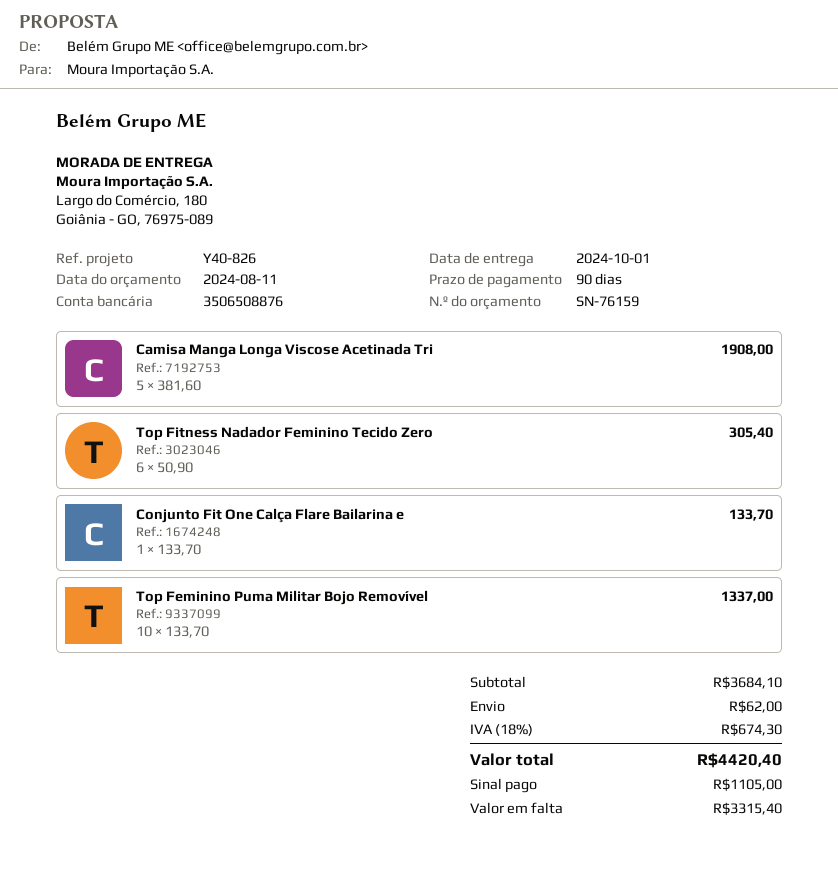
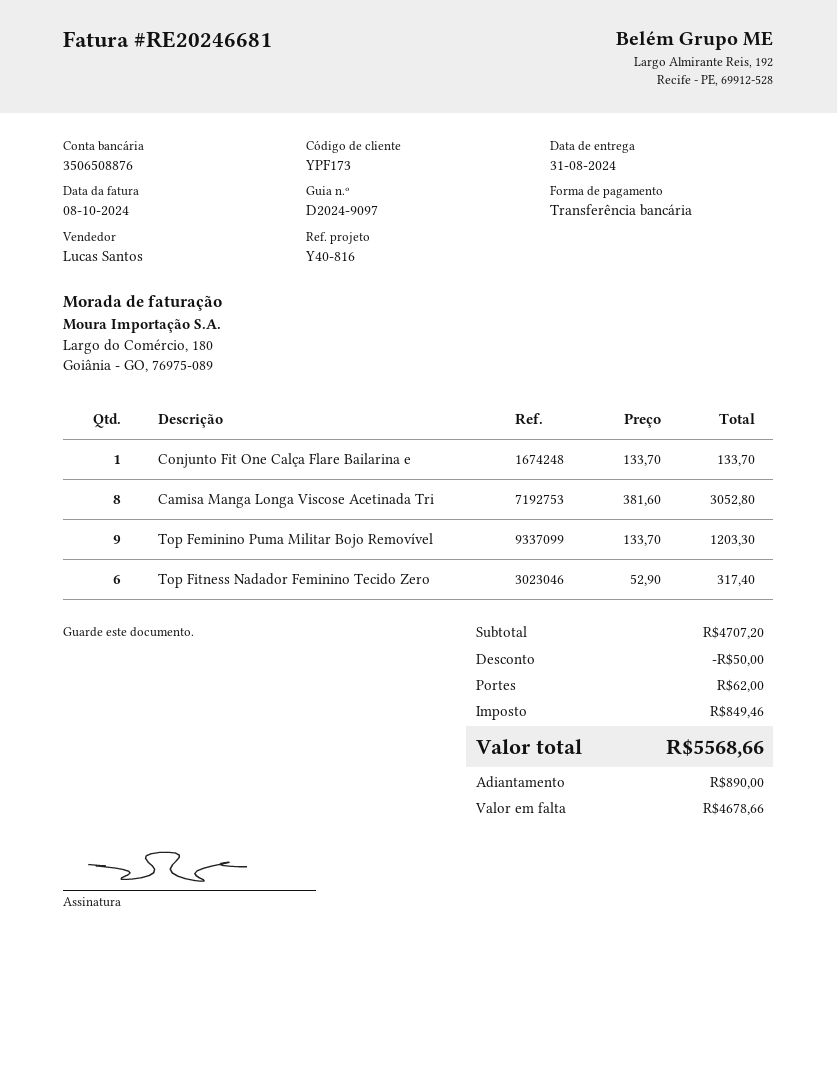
delivery date: 2024-10-01 -> 2024-08-31
reference: Y40-826 -> Y40-816
Camisa Manga Longa Viscose Acetinada Tri: 5 x 381.60 = 1908.00 -> 8 x 381.60 = 3052.80
Top Fitness Nadador Feminino Tecido Zero: 6 x 50.90 = 305.40 -> 6 x 52.90 = 317.40
Top Feminino Puma Militar Bojo Removível: 10 x 133.70 = 1337.00 -> 9 x 133.70 = 1203.30
subtotal: 3684.10 -> 4707.20
discount: none -> 50.00
tax: 674.30 -> 849.46
total: 4420.40 -> 5568.66
deposit: 1105.00 -> 890.00
balance: 3315.40 -> 4678.66

